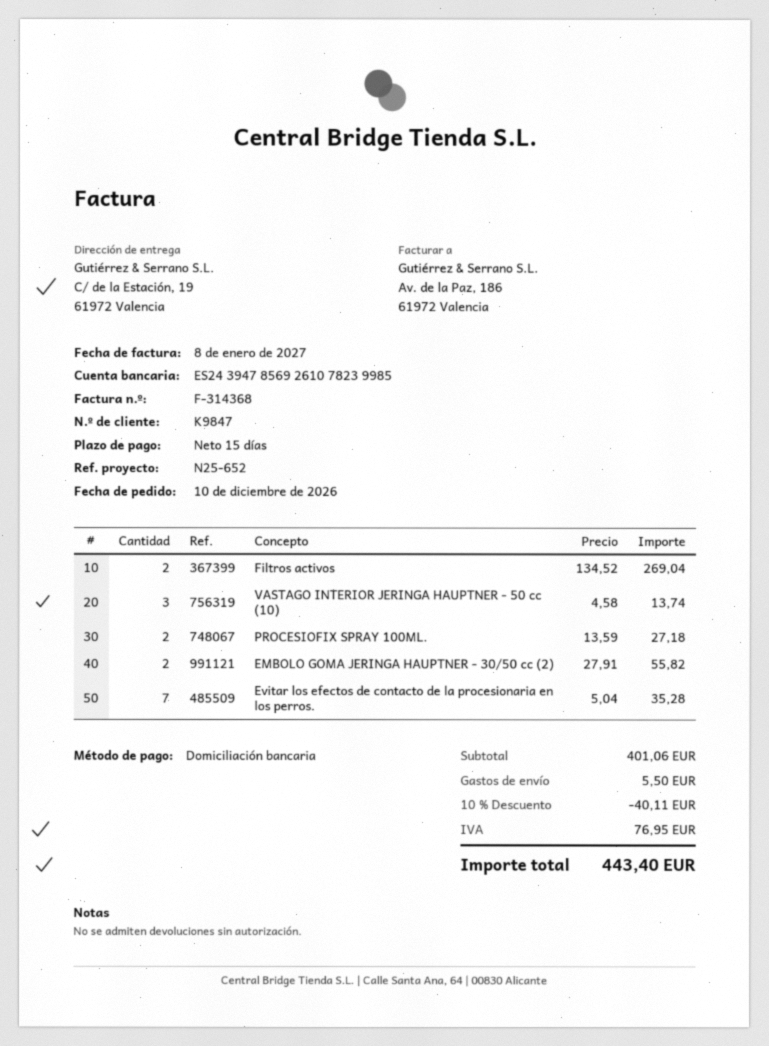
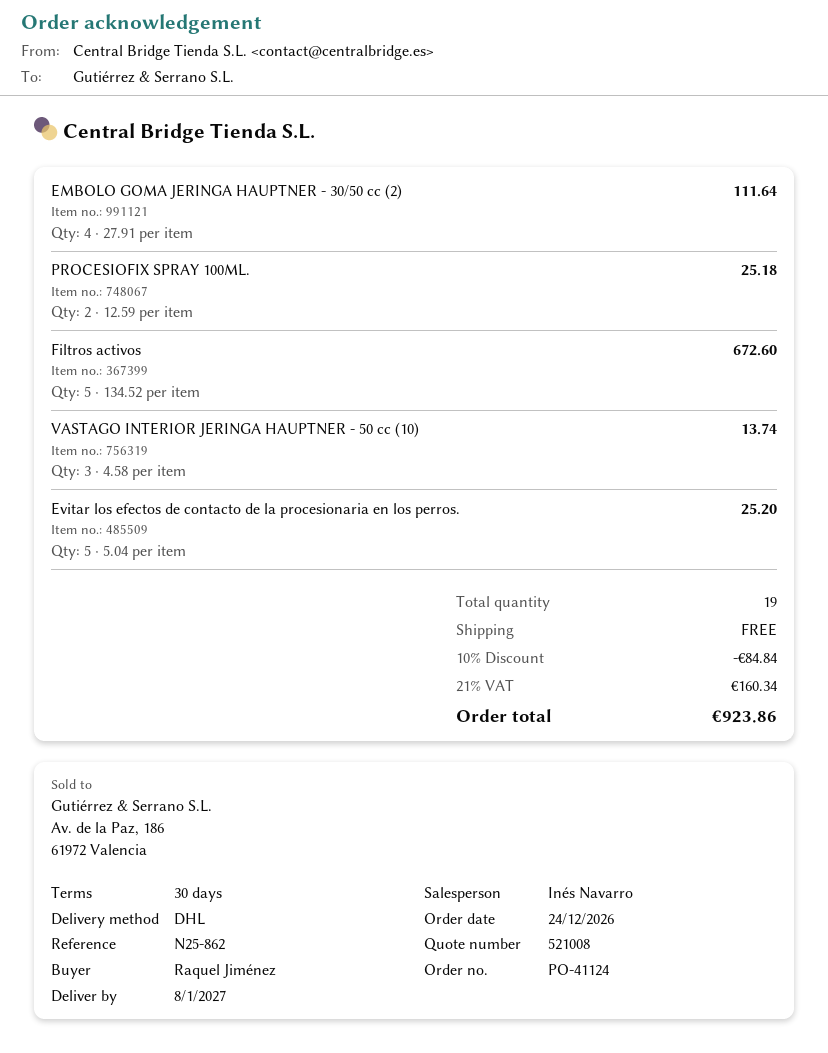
order date: 2026-12-10 -> 2026-12-24
payment terms: 15 days -> 30 days
reference: N25-652 -> N25-862
Filtros activos: 2 x 134.52 = 269.04 -> 5 x 134.52 = 672.60
PROCESIOFIX SPRAY 100ML.: 2 x 13.59 = 27.18 -> 2 x 12.59 = 25.18
EMBOLO GOMA JERINGA HAUPTNER - 30/50 cc (2): 2 x 27.91 = 55.82 -> 4 x 27.91 = 111.64
Evitar los efectos de contacto de la procesionaria en los perros.: 7 x 5.04 = 35.28 -> 5 x 5.04 = 25.20
discount: 10% = 40.11 -> 10% = 84.84
shipping: 5.50 -> 0.00
tax: 76.95 -> 160.34
total: 443.40 -> 923.86

